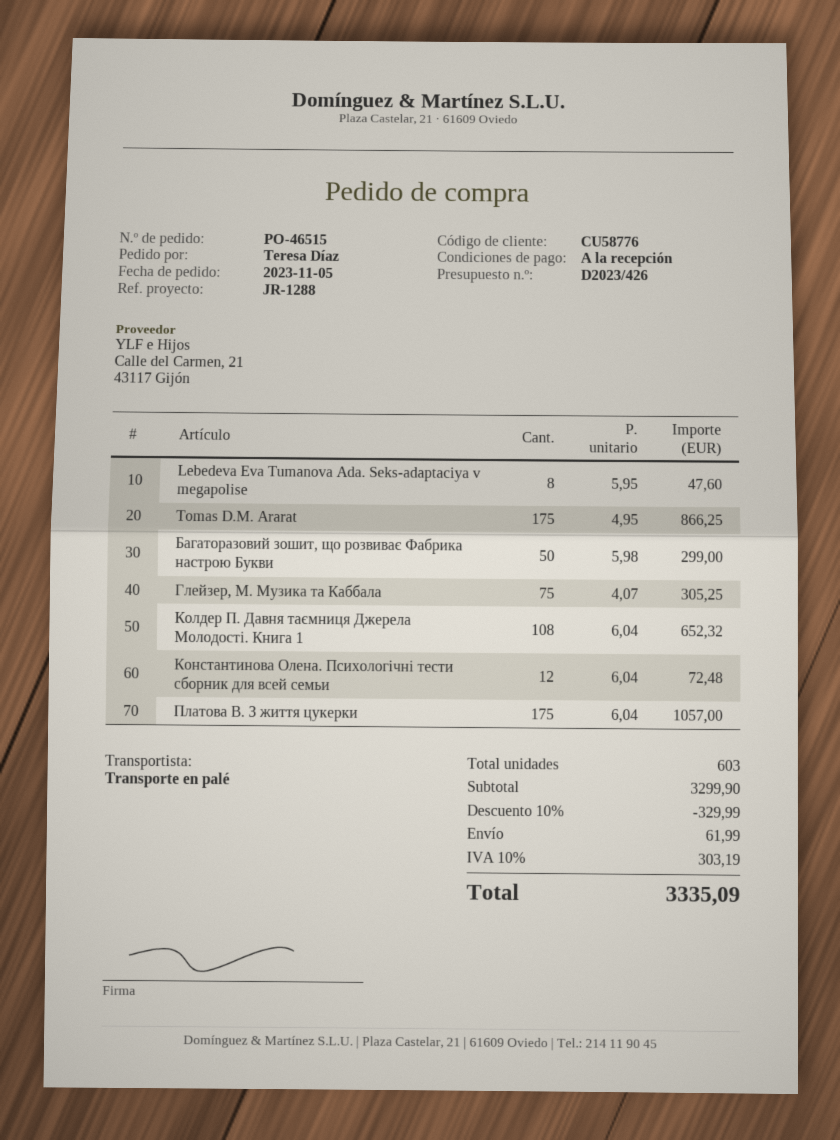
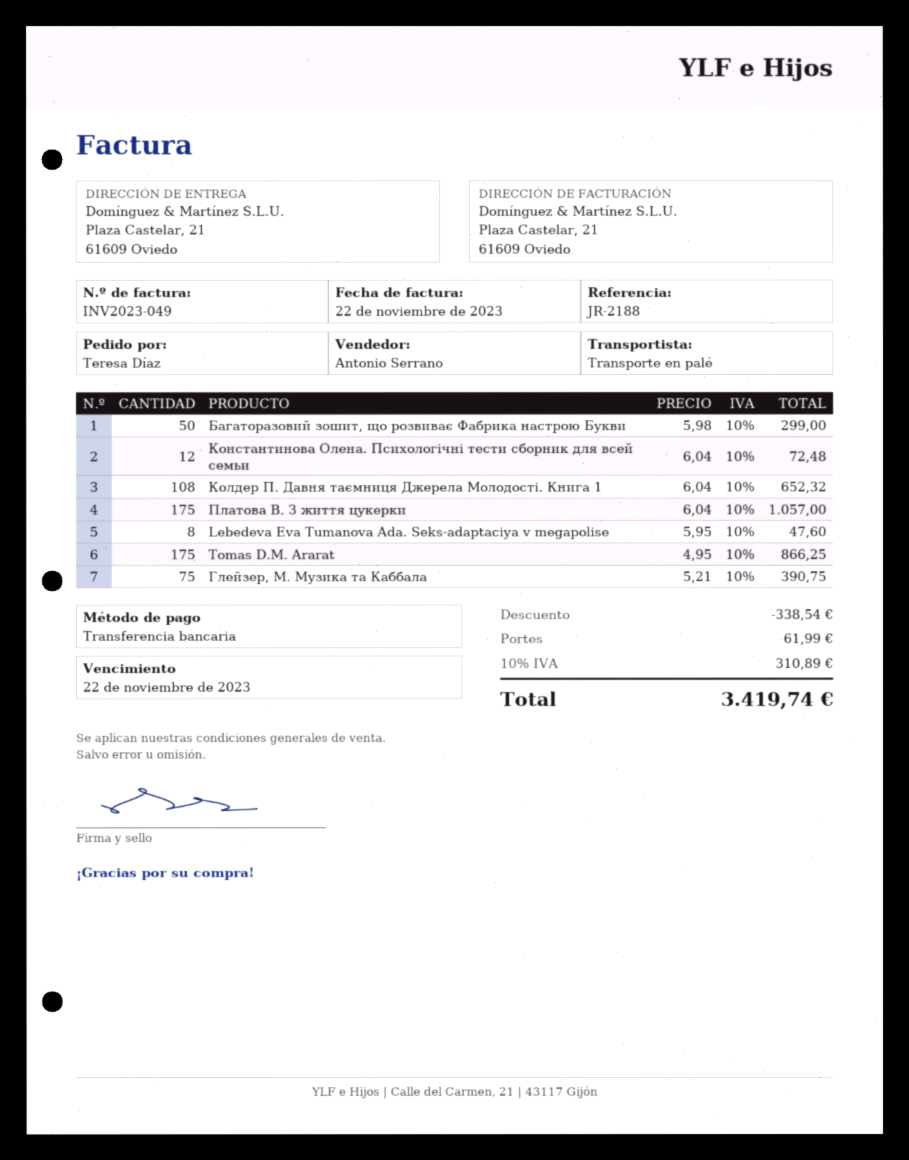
reference: JR-1288 -> JR-2188
Глейзер, М. Музика та Каббала: 75 x 4.07 = 305.25 -> 75 x 5.21 = 390.75
discount: 329.99 -> 338.54
tax: 10% = 303.19 -> 10% = 310.89
total: 3335.09 -> 3419.74

